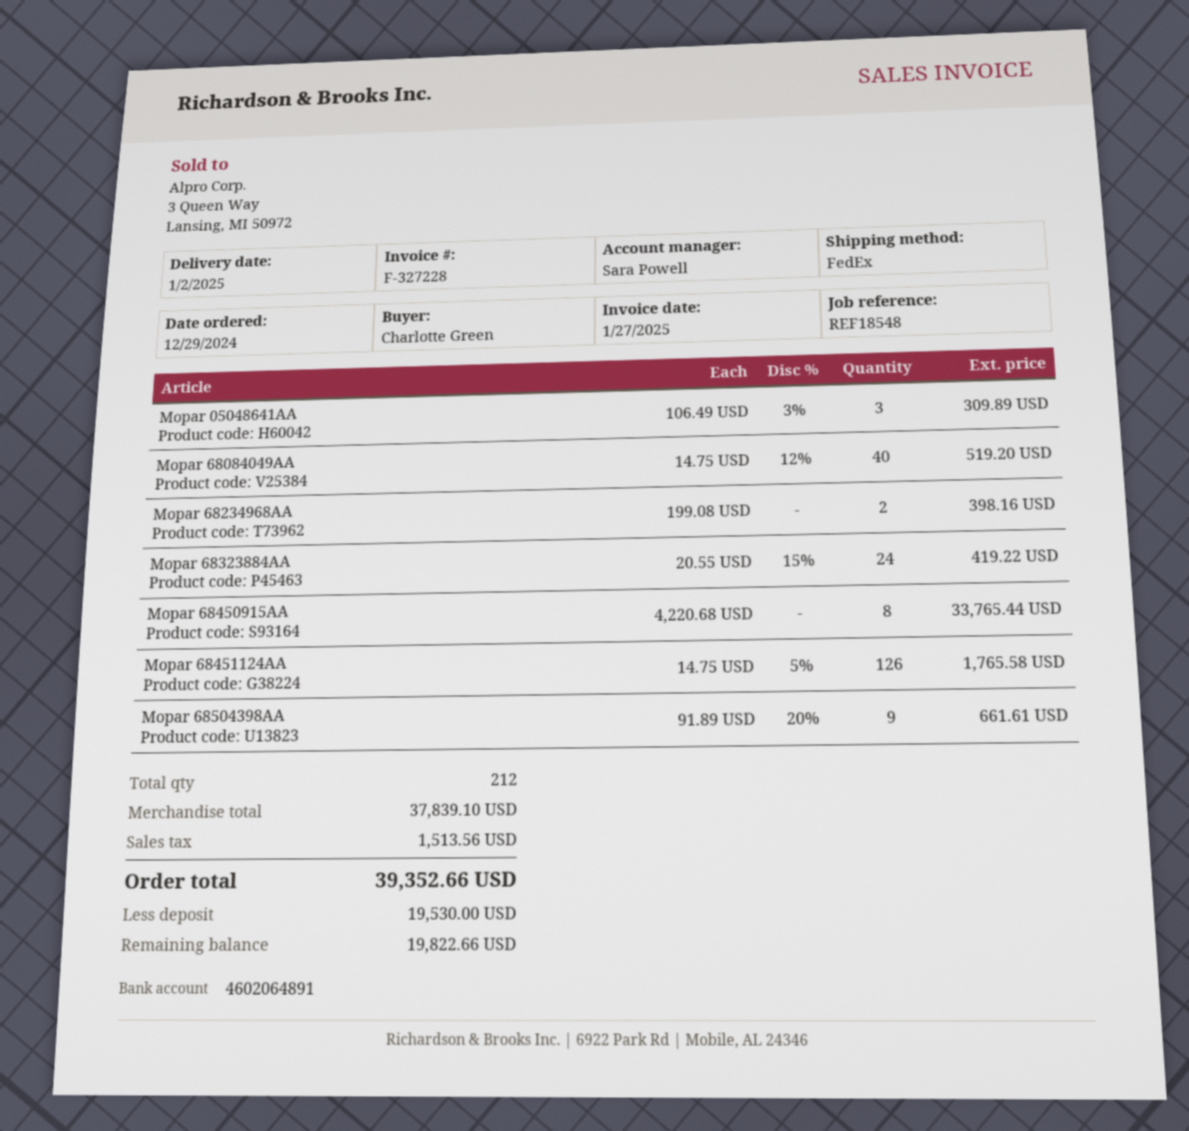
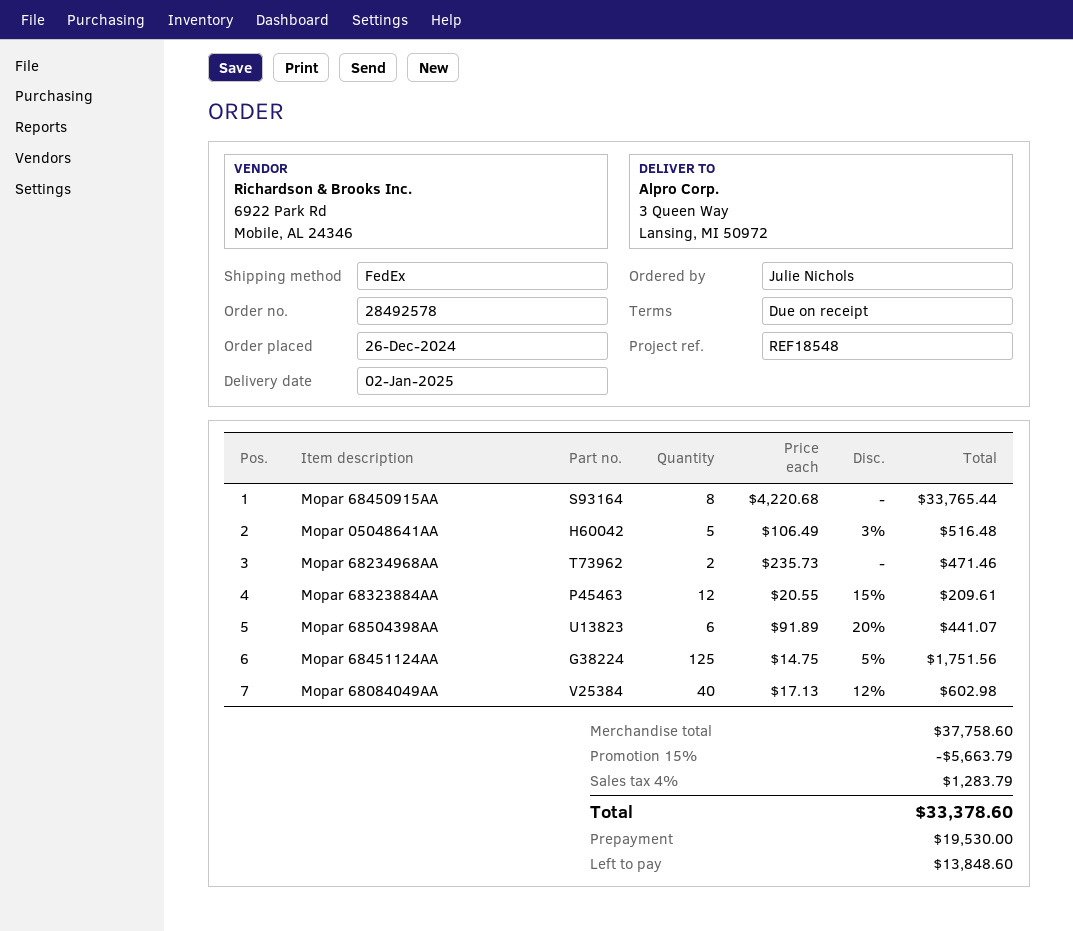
order date: 2024-12-29 -> 2024-12-26
ordered by: Charlotte Green -> Julie Nichols
Mopar 05048641AA: 3 x 106.49 - 3% = 309.89 -> 5 x 106.49 - 3% = 516.48
Mopar 68084049AA: 40 x 14.75 - 12% = 519.20 -> 40 x 17.13 - 12% = 602.98
Mopar 68234968AA: 2 x 199.08 = 398.16 -> 2 x 235.73 = 471.46
Mopar 68323884AA: 24 x 20.55 - 15% = 419.22 -> 12 x 20.55 - 15% = 209.61
Mopar 68451124AA: 126 x 14.75 - 5% = 1765.58 -> 125 x 14.75 - 5% = 1751.56
Mopar 68504398AA: 9 x 91.89 - 20% = 661.61 -> 6 x 91.89 - 20% = 441.07
subtotal: 37839.10 -> 37758.60
discount: none -> 15% = 5663.79
tax: 1513.56 -> 1283.79
total: 39352.66 -> 33378.60
balance: 19822.66 -> 13848.60

